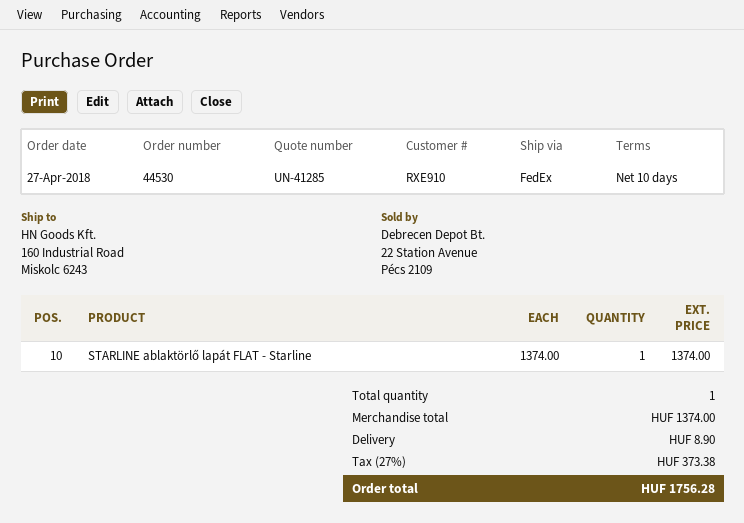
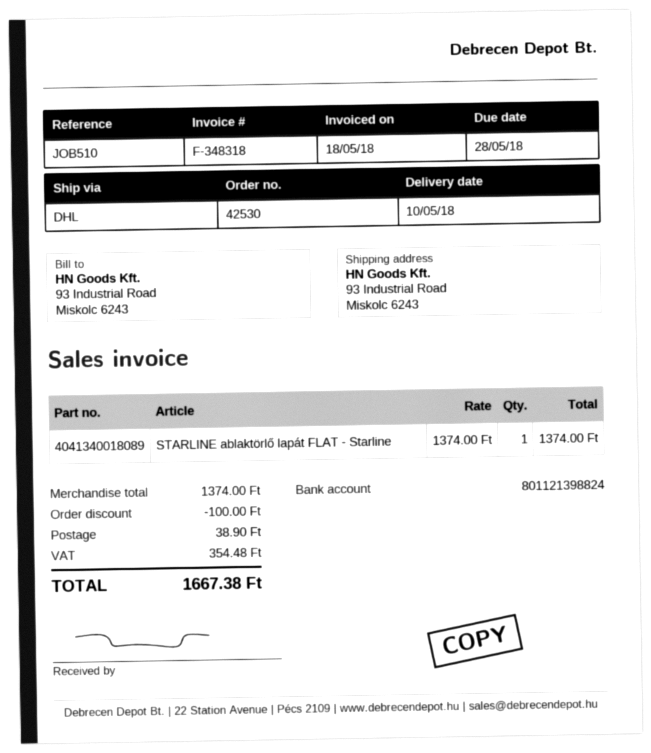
order number: 44530 -> 42530
shipping method: FedEx -> DHL
ship to: 160 Industrial Road, Miskolc 6243 -> 93 Industrial Road, Miskolc 6243
discount: none -> 100.00
shipping: 8.90 -> 38.90
tax: 373.38 -> 354.48
total: 1756.28 -> 1667.38

